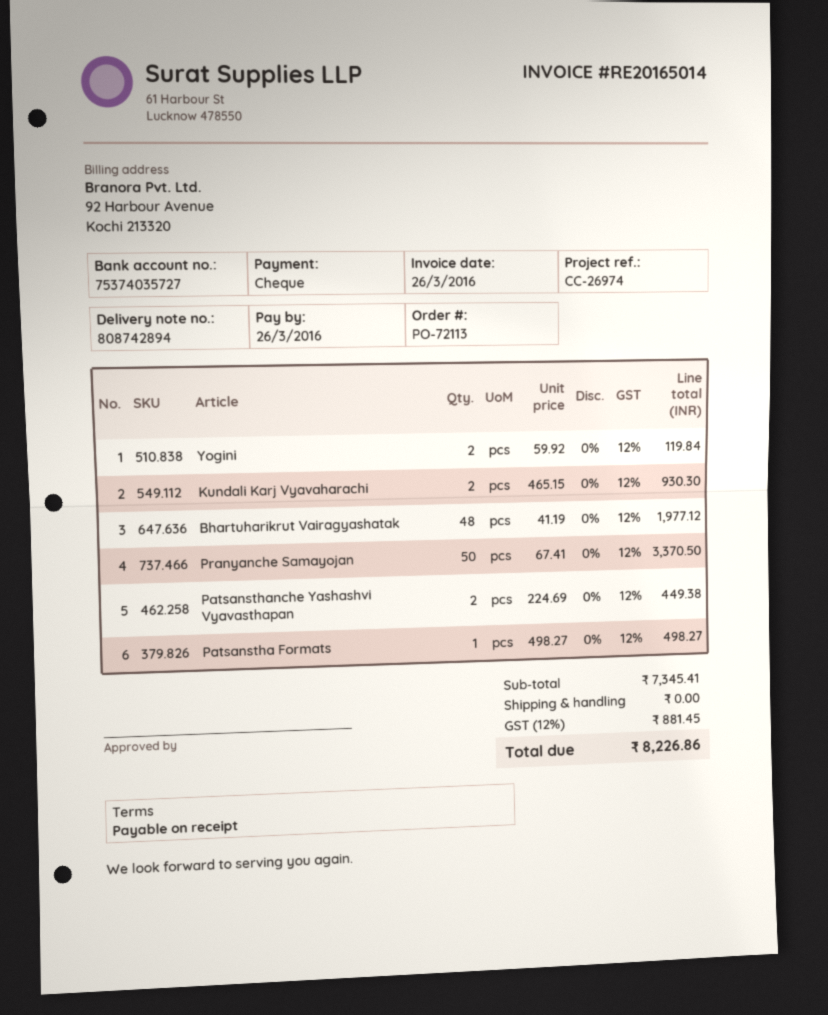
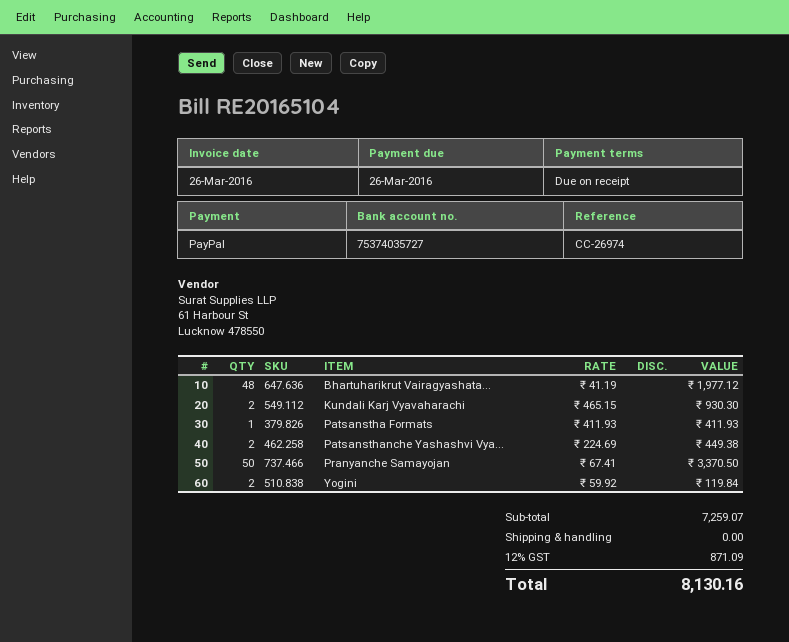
invoice number: RE20165014 -> RE20165104
payment method: cheque -> PayPal
Patsanstha Formats: 1 x 498.27 = 498.27 -> 1 x 411.93 = 411.93
subtotal: 7345.41 -> 7259.07
tax: 12% = 881.45 -> 12% = 871.09
total: 8226.86 -> 8130.16

